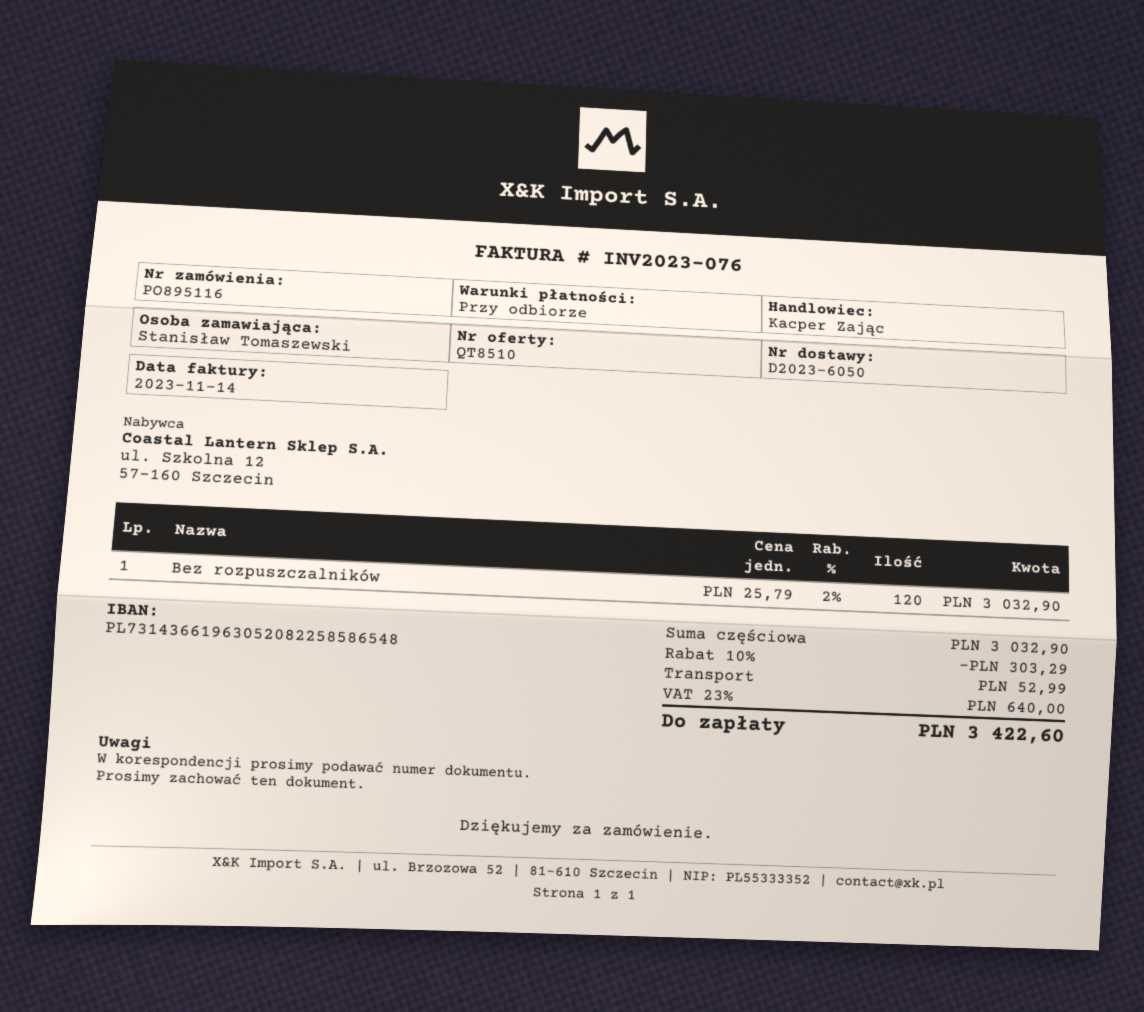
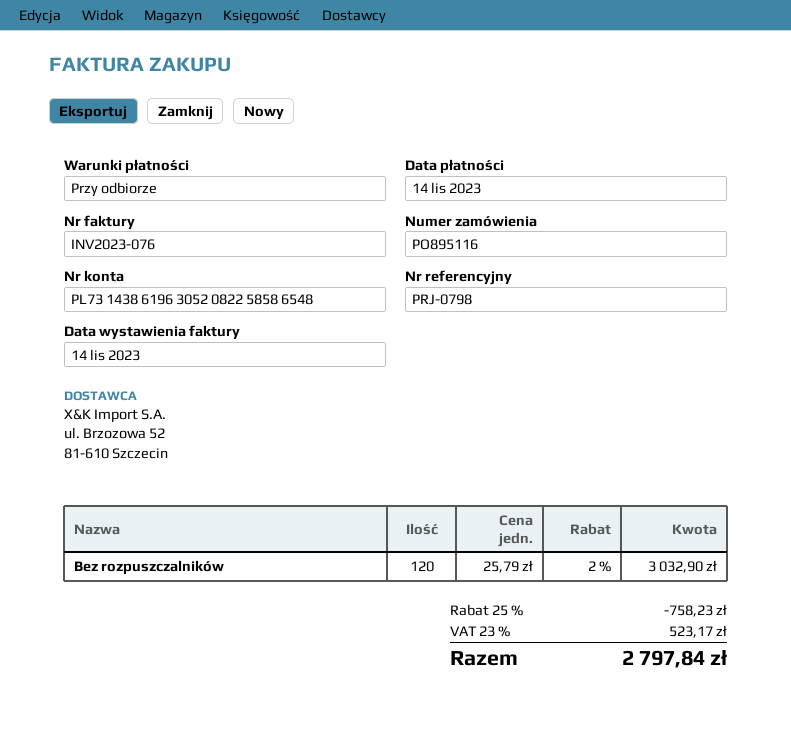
bank account: PL73143661963052082258586548 -> PL73143861963052082258586548
discount: 10% = 303.29 -> 25% = 758.23
shipping: 52.99 -> none
tax: 23% = 640.00 -> 23% = 523.17
total: 3422.60 -> 2797.84

